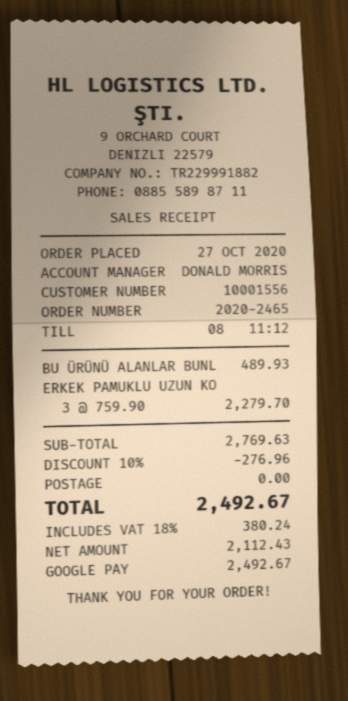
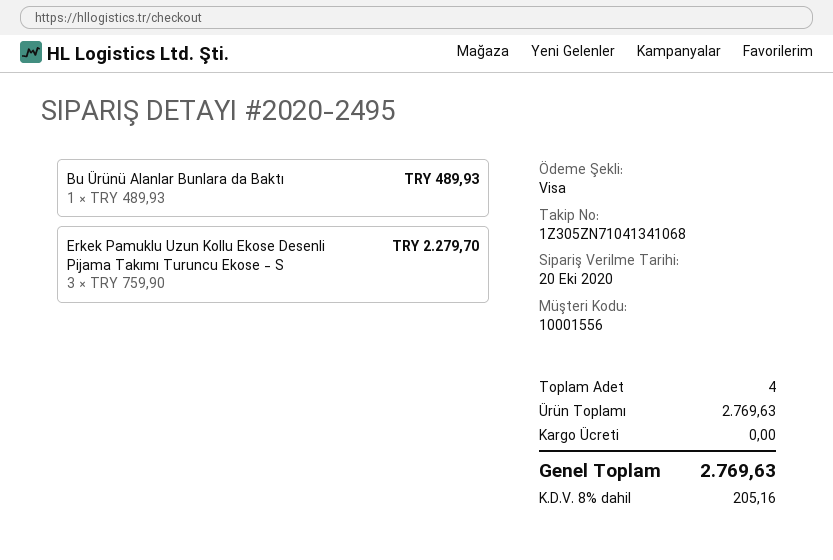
order number: 2020-2465 -> 2020-2495
order date: 2020-10-27 -> 2020-10-20
payment method: Google Pay -> Visa
discount: 10% = 276.96 -> none
tax: 18% = 380.24 -> 8% = 205.16
total: 2492.67 -> 2769.63

